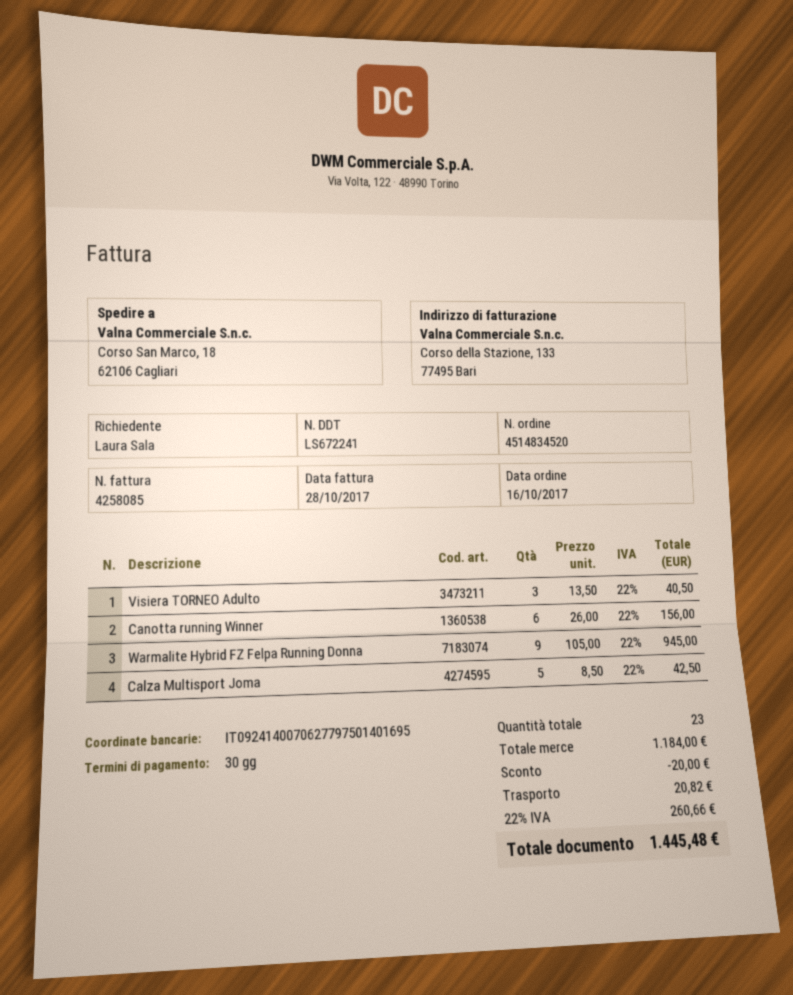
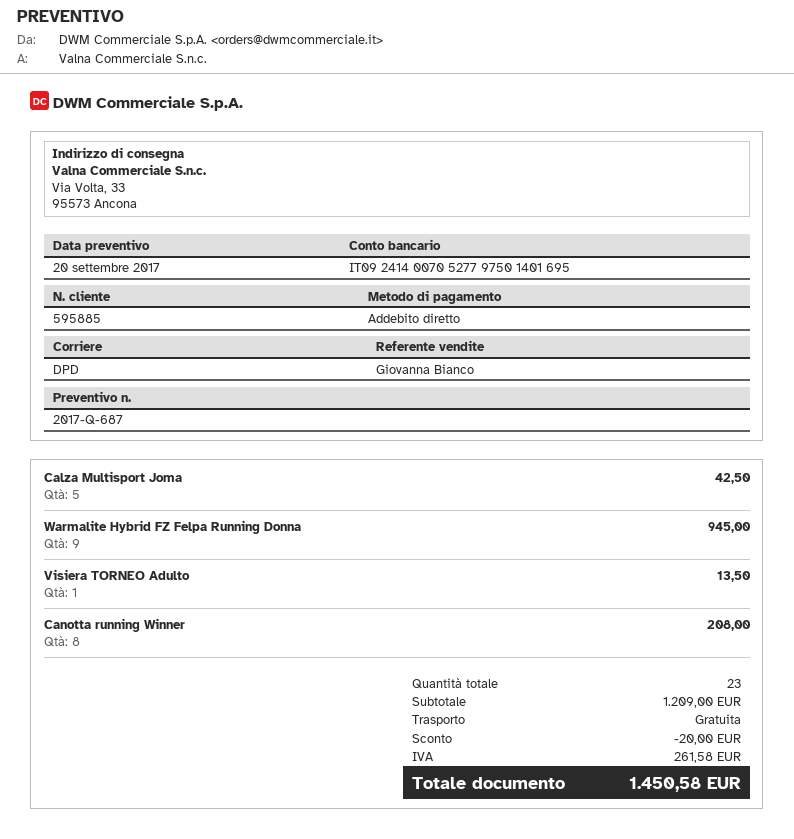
bank account: IT0924140070627797501401695 -> IT0924140070527797501401695
ship to: Corso San Marco, 18, 62106 Cagliari -> Via Volta, 33, 95573 Ancona
Visiera TORNEO Adulto: 3 for 40.50 -> 1 for 13.50
Canotta running Winner: 6 for 156.00 -> 8 for 208.00
subtotal: 1184.00 -> 1209.00
shipping: 20.82 -> 0.00
tax: 260.66 -> 261.58
total: 1445.48 -> 1450.58

